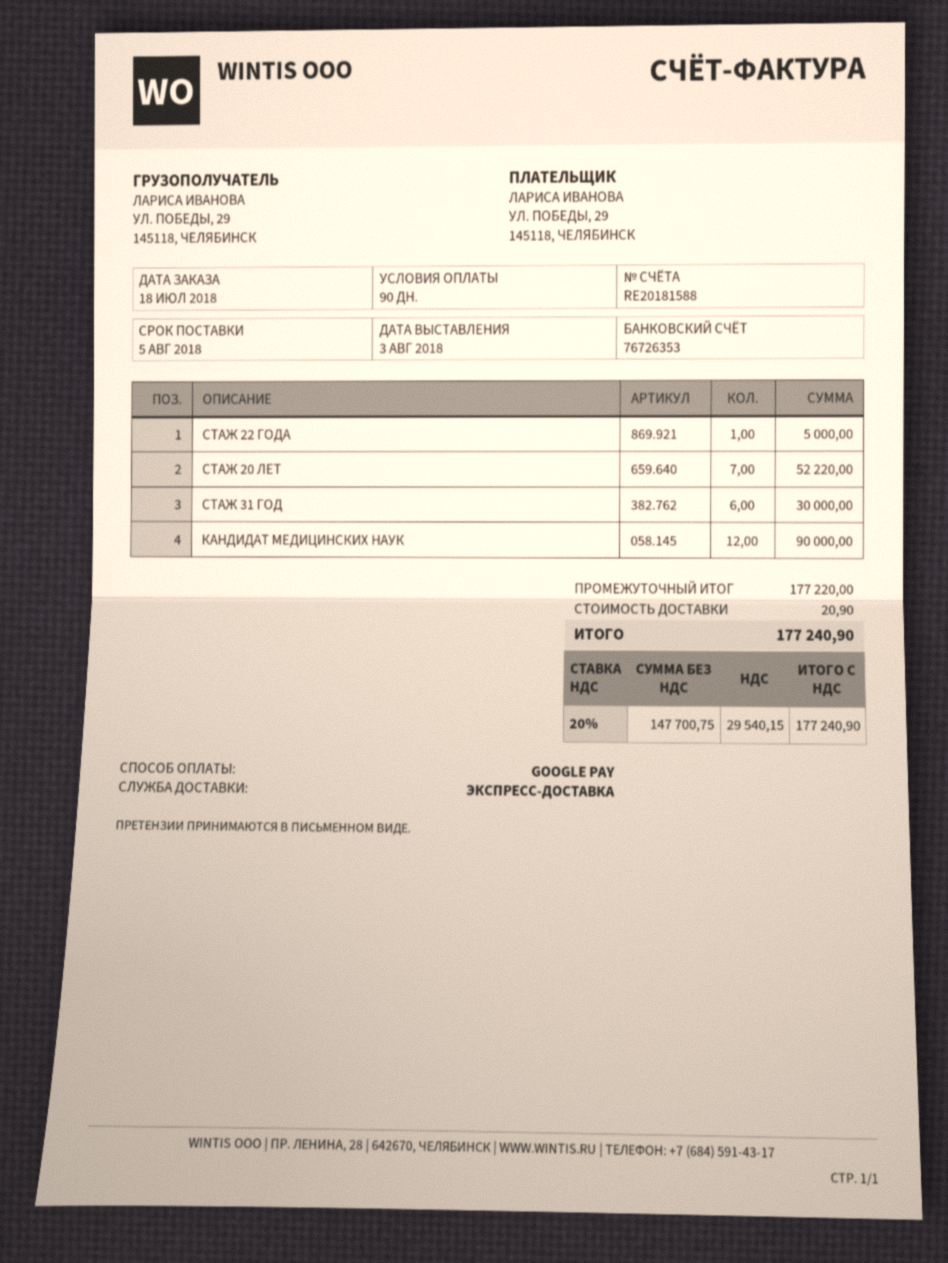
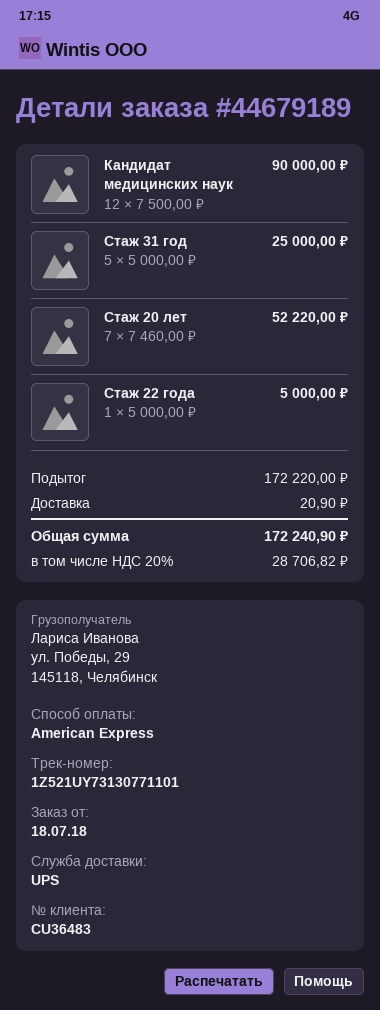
payment method: Google Pay -> American Express
shipping method: express -> UPS
СТАЖ 31 ГОД: 6 for 30000.00 -> 5 for 25000.00
subtotal: 177220.00 -> 172220.00
tax: 20% = 29540.15 -> 20% = 28706.82
total: 177240.90 -> 172240.90

